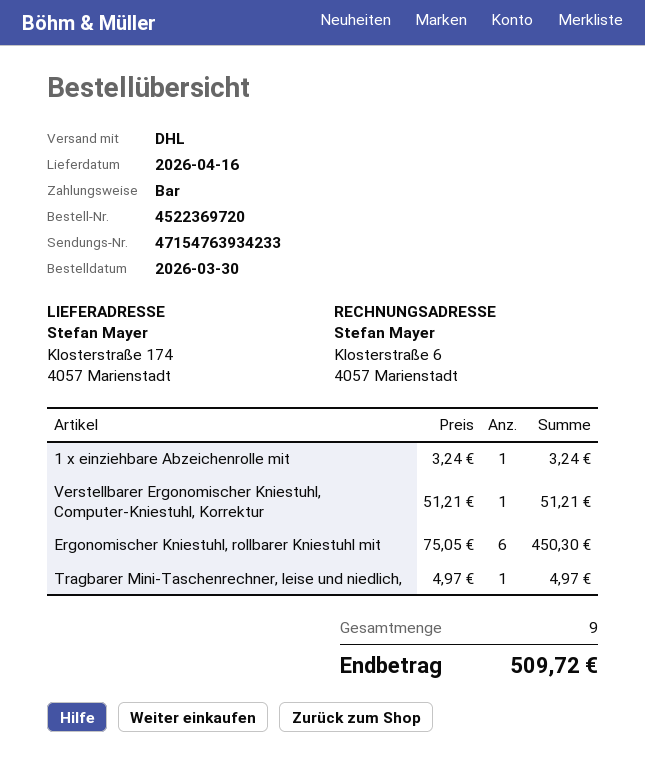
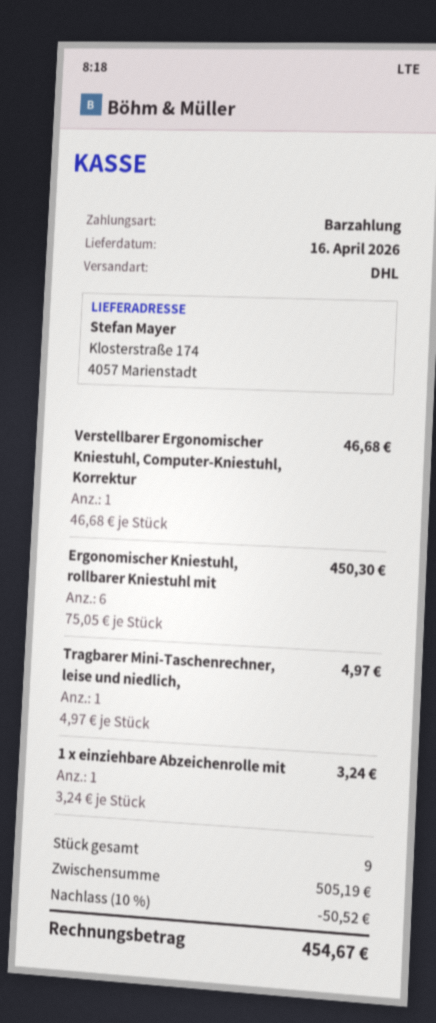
Verstellbarer Ergonomischer Kniestuhl, Computer-Kniestuhl, Korrektur: 1 x 51.21 = 51.21 -> 1 x 46.68 = 46.68
discount: none -> 10% = 50.52
total: 509.72 -> 454.67

